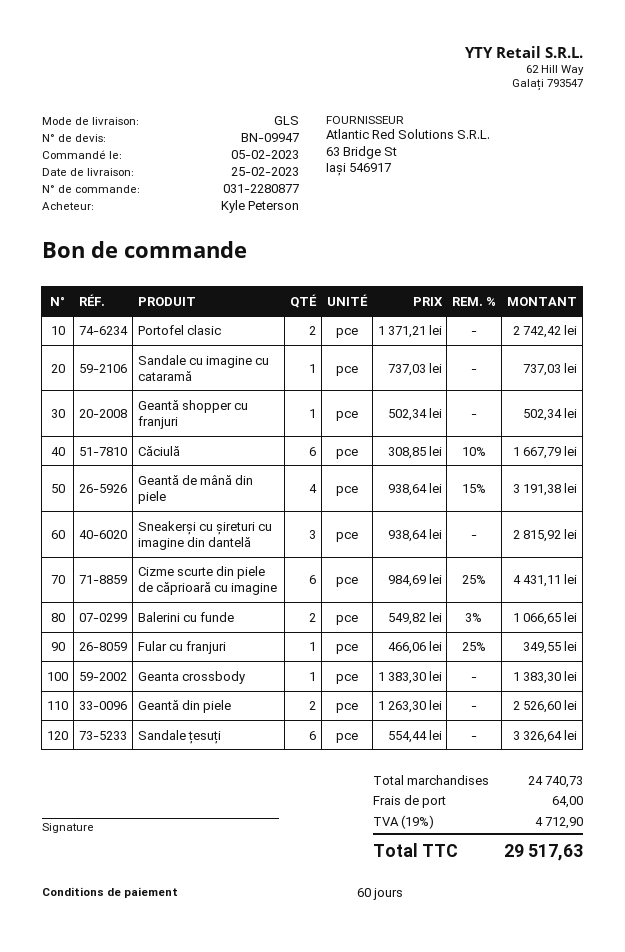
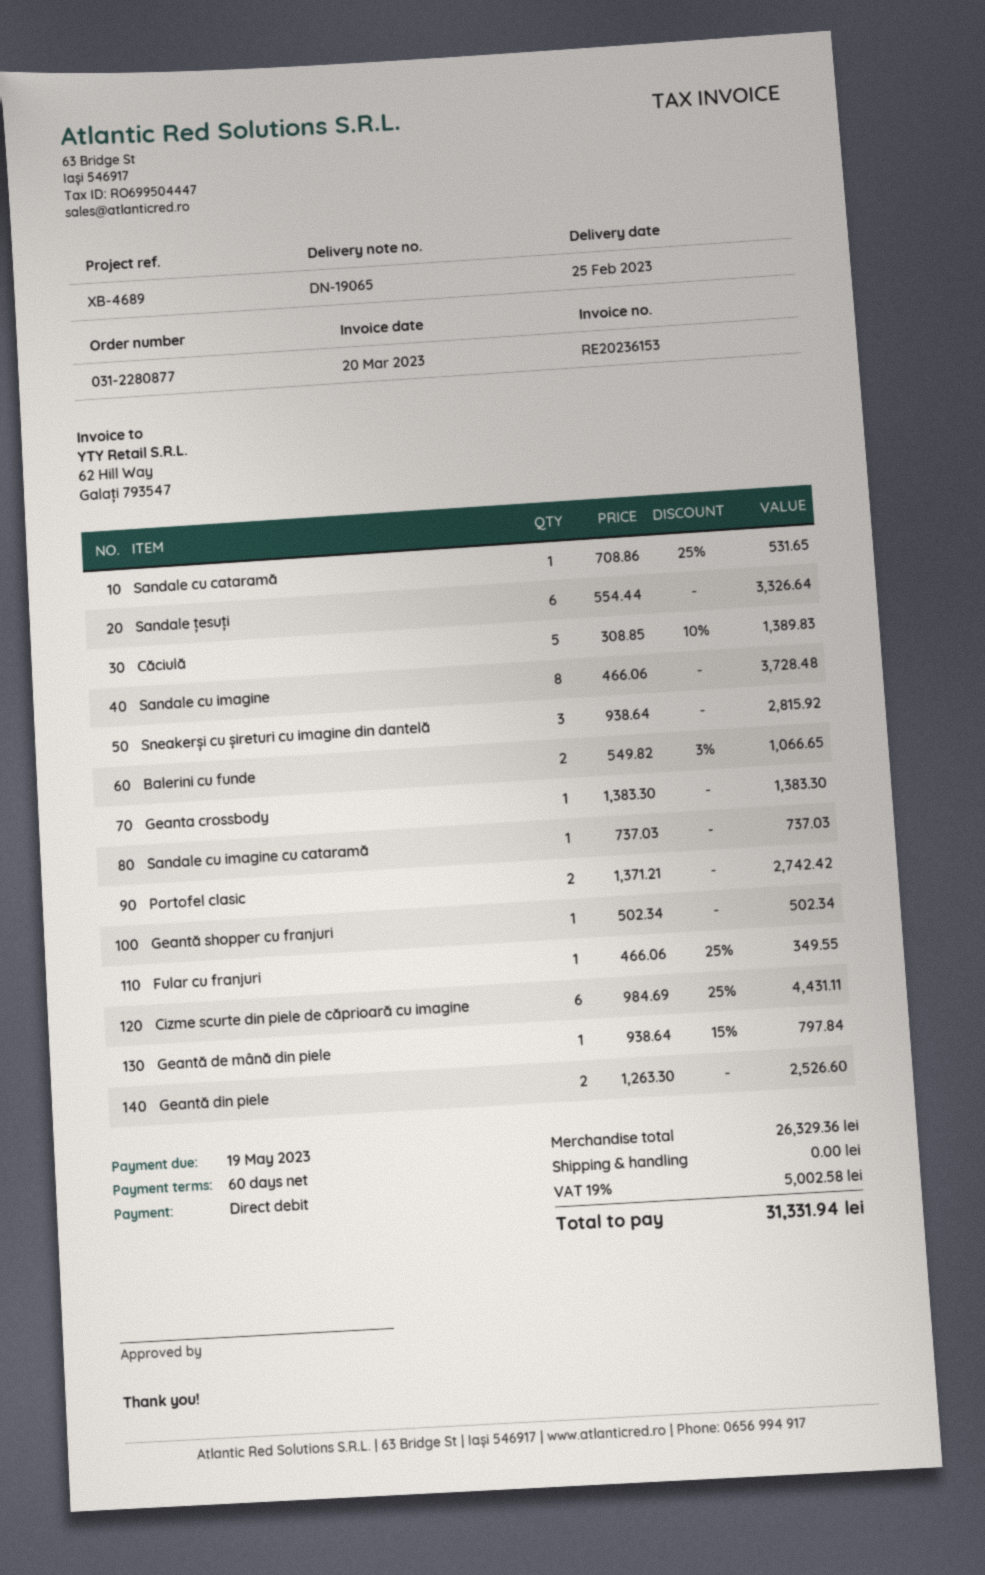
Căciulă: 6 x 308.85 - 10% = 1667.79 -> 5 x 308.85 - 10% = 1389.83
Geantă de mână din piele: 4 x 938.64 - 15% = 3191.38 -> 1 x 938.64 - 15% = 797.84
Sandale cu cataramă: none -> 1 x 708.86 - 25% = 531.65
Sandale cu imagine: none -> 8 x 466.06 = 3728.48
subtotal: 24740.73 -> 26329.36
shipping: 64.00 -> 0.00
tax: 19% = 4712.90 -> 19% = 5002.58
total: 29517.63 -> 31331.94

